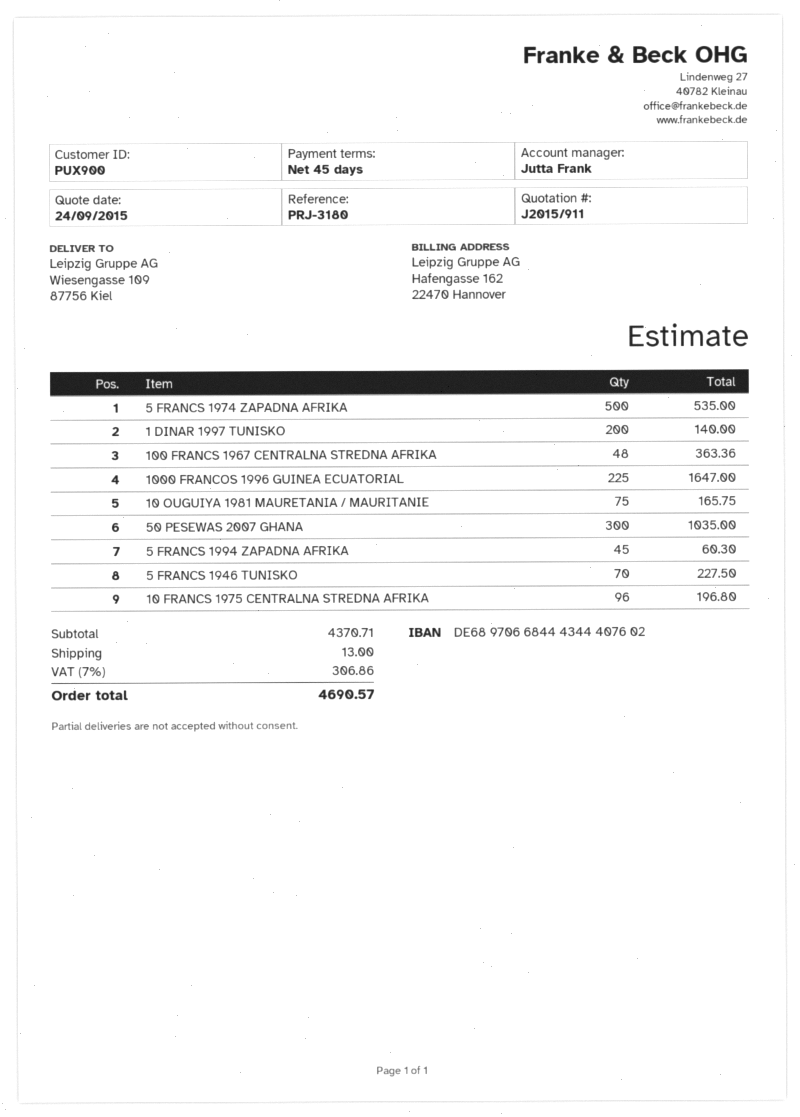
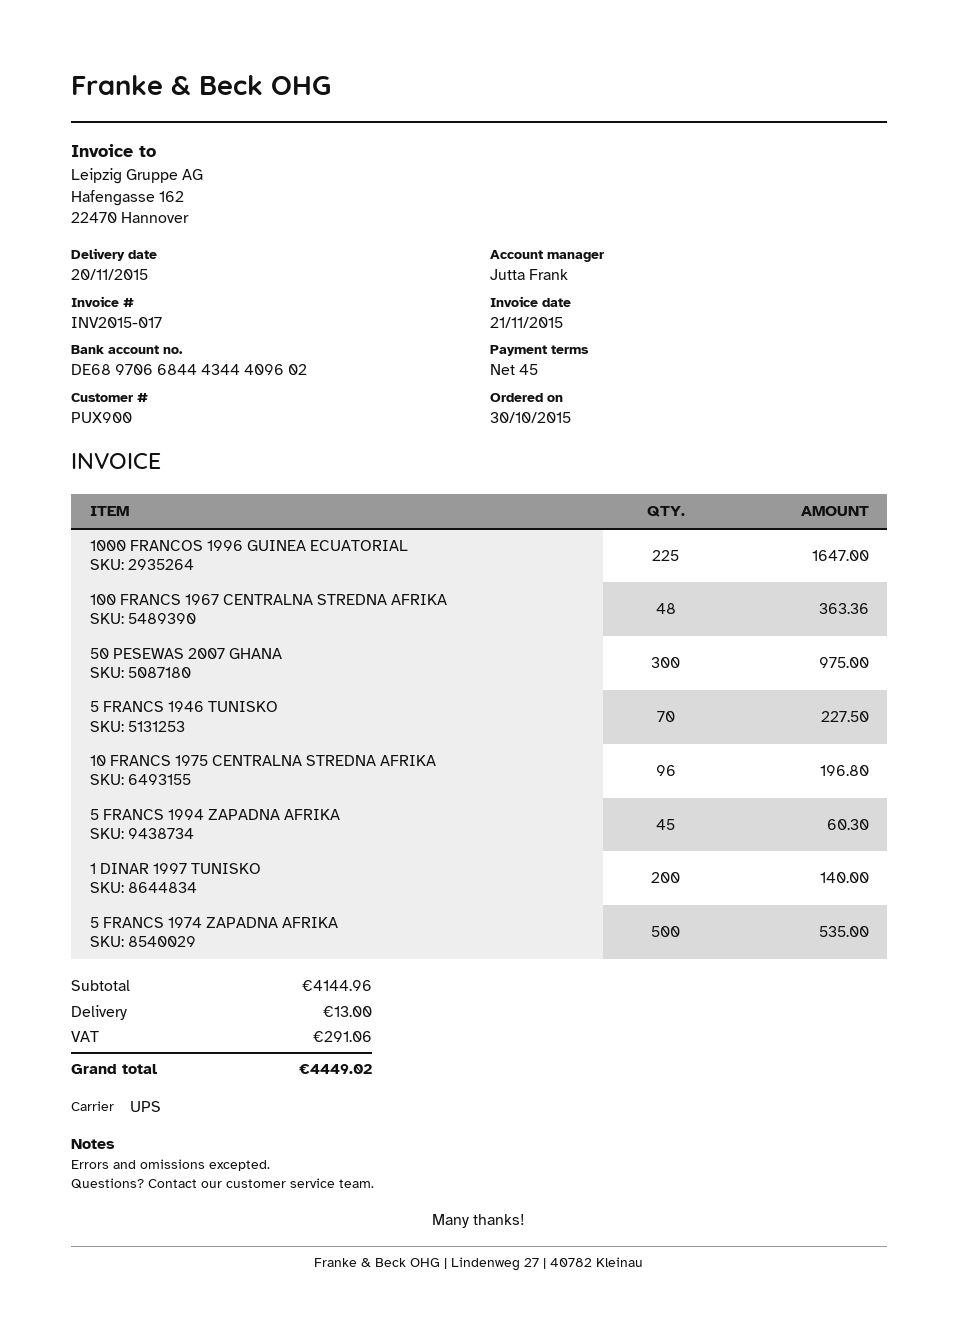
bank account: DE68970668444344407602 -> DE68970668444344409602
10 OUGUIYA 1981 MAURETANIA / MAURITANIE: 75 for 165.75 -> none
50 PESEWAS 2007 GHANA: 300 for 1035.00 -> 300 for 975.00
subtotal: 4370.71 -> 4144.96
tax: 306.86 -> 291.06
total: 4690.57 -> 4449.02

